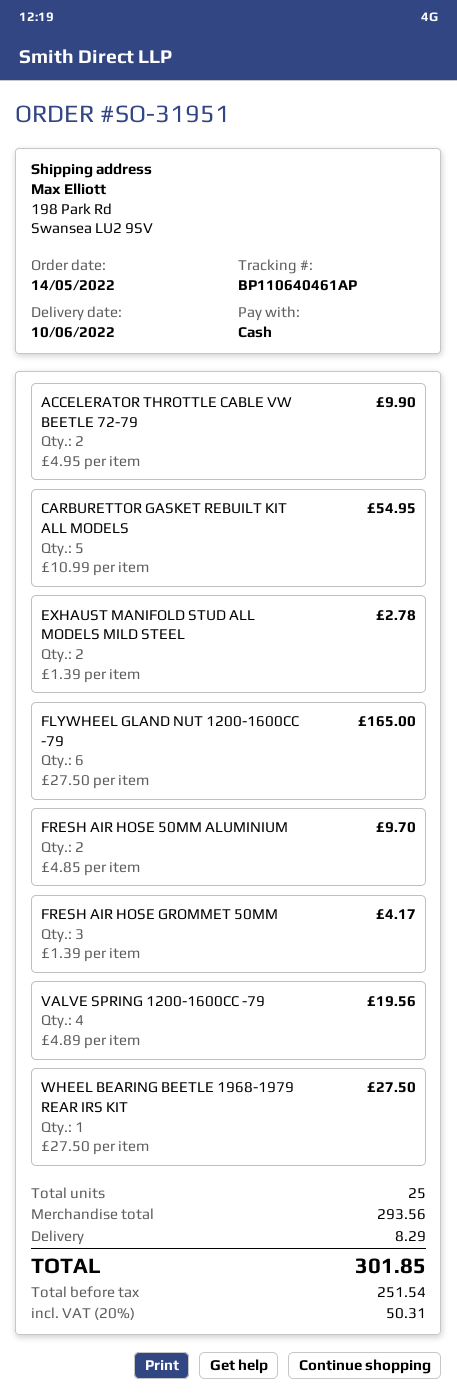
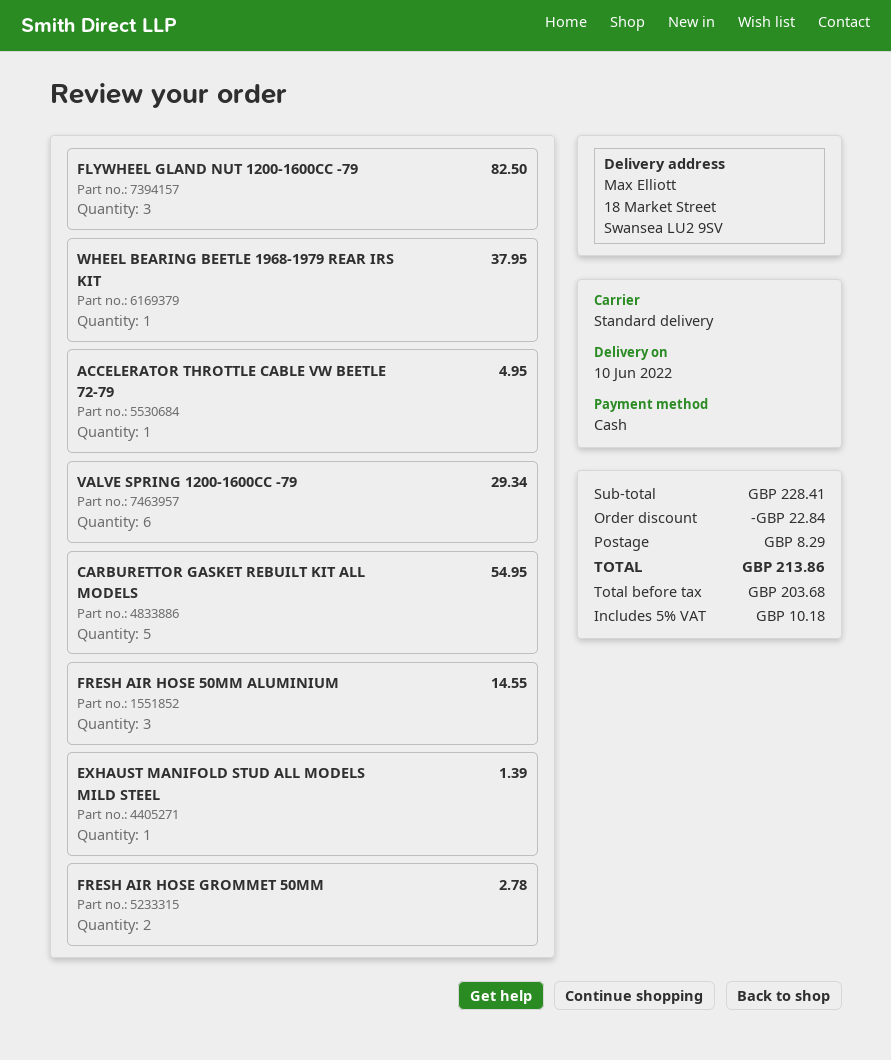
ship to: 198 Park Rd, Swansea LU2 9SV -> 18 Market Street, Swansea LU2 9SV
ACCELERATOR THROTTLE CABLE VW BEETLE 72-79: 2 for 9.90 -> 1 for 4.95
EXHAUST MANIFOLD STUD ALL MODELS MILD STEEL: 2 for 2.78 -> 1 for 1.39
FLYWHEEL GLAND NUT 1200-1600CC -79: 6 for 165.00 -> 3 for 82.50
FRESH AIR HOSE 50MM ALUMINIUM: 2 for 9.70 -> 3 for 14.55
FRESH AIR HOSE GROMMET 50MM: 3 for 4.17 -> 2 for 2.78
VALVE SPRING 1200-1600CC -79: 4 for 19.56 -> 6 for 29.34
WHEEL BEARING BEETLE 1968-1979 REAR IRS KIT: 1 for 27.50 -> 1 for 37.95
subtotal: 293.56 -> 228.41
discount: none -> 22.84
net: 251.54 -> 203.68
tax: 20% = 50.31 -> 5% = 10.18
total: 301.85 -> 213.86

